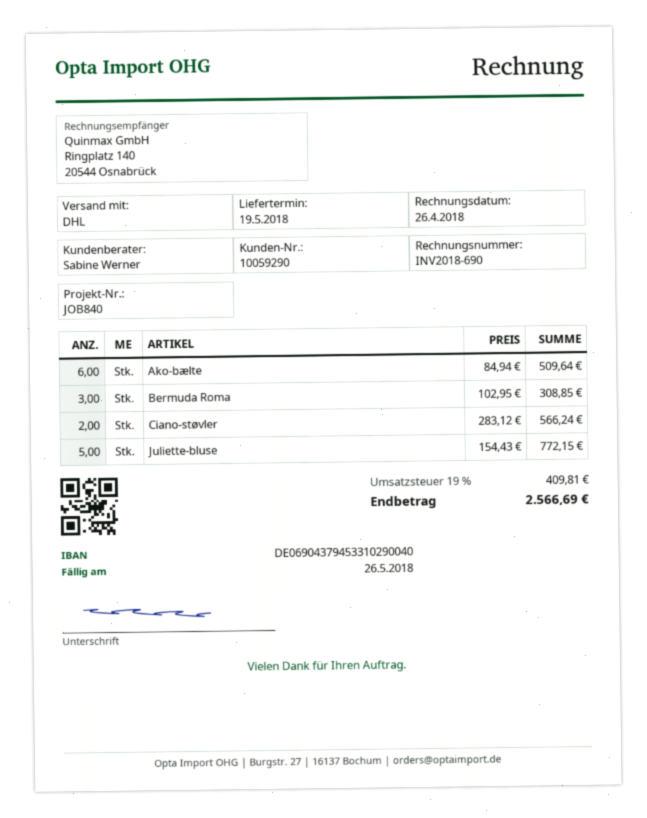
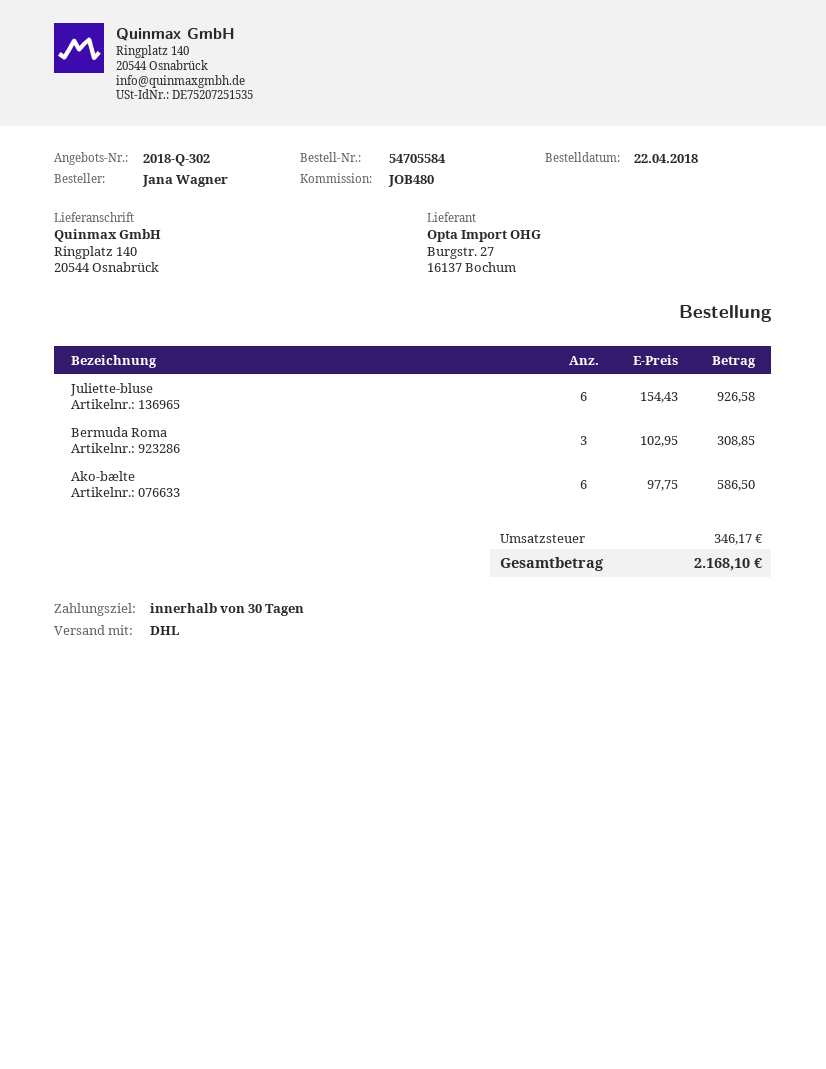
reference: JOB840 -> JOB480
Ako-bælte: 6 x 84.94 = 509.64 -> 6 x 97.75 = 586.50
Ciano-støvler: 2 x 283.12 = 566.24 -> none
Juliette-bluse: 5 x 154.43 = 772.15 -> 6 x 154.43 = 926.58
tax: 409.81 -> 346.17
total: 2566.69 -> 2168.10

